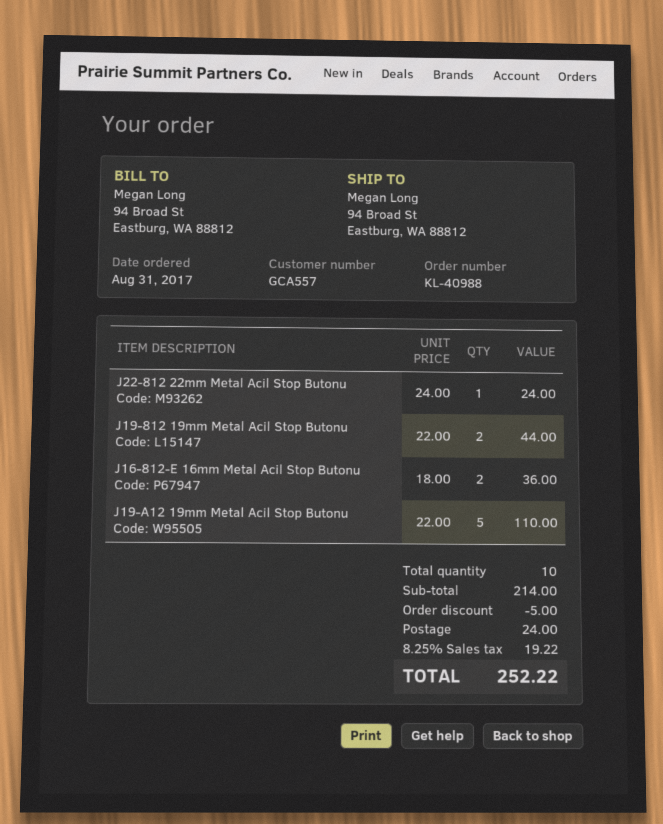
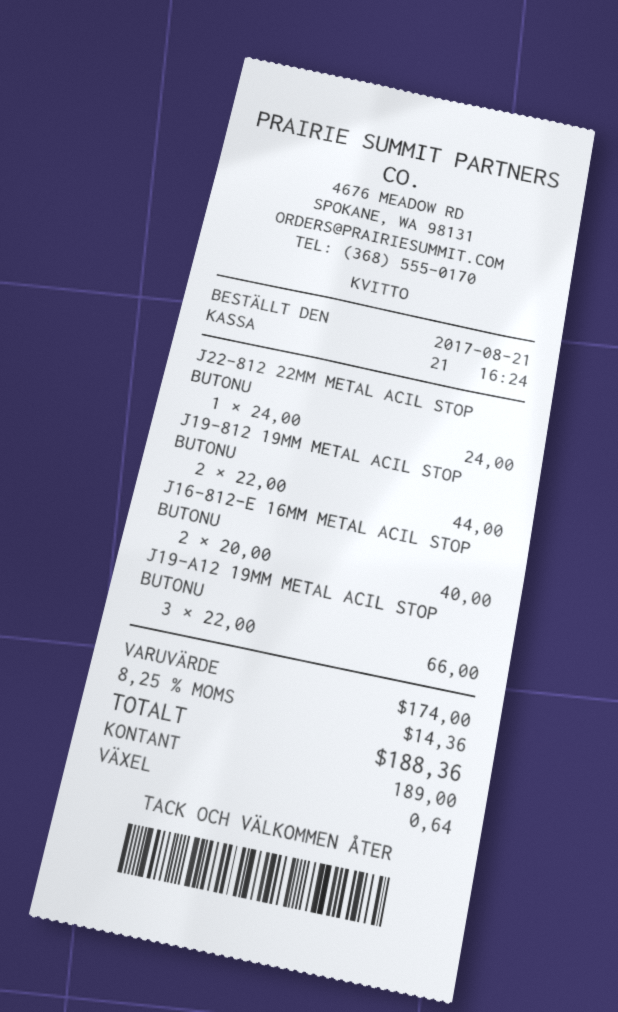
order date: 2017-08-31 -> 2017-08-21
J16-812-E 16mm Metal Acil Stop Butonu: 2 x 18.00 = 36.00 -> 2 x 20.00 = 40.00
J19-A12 19mm Metal Acil Stop Butonu: 5 x 22.00 = 110.00 -> 3 x 22.00 = 66.00
subtotal: 214.00 -> 174.00
discount: 5.00 -> none
shipping: 24.00 -> none
tax: 8.25% = 19.22 -> 8.25% = 14.36
total: 252.22 -> 188.36

